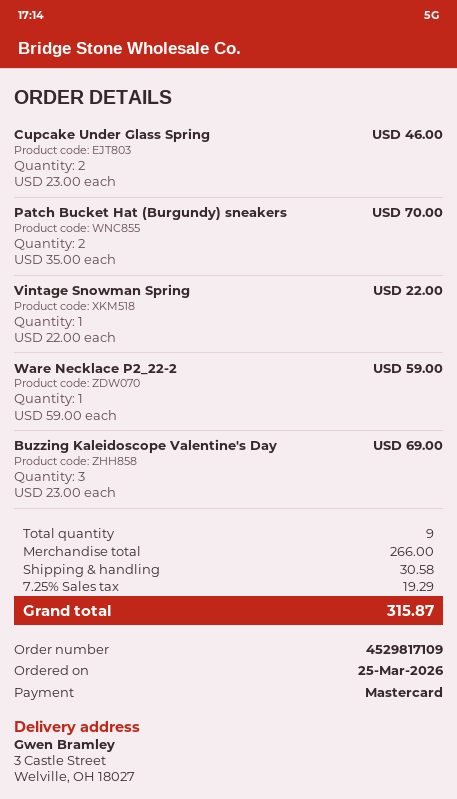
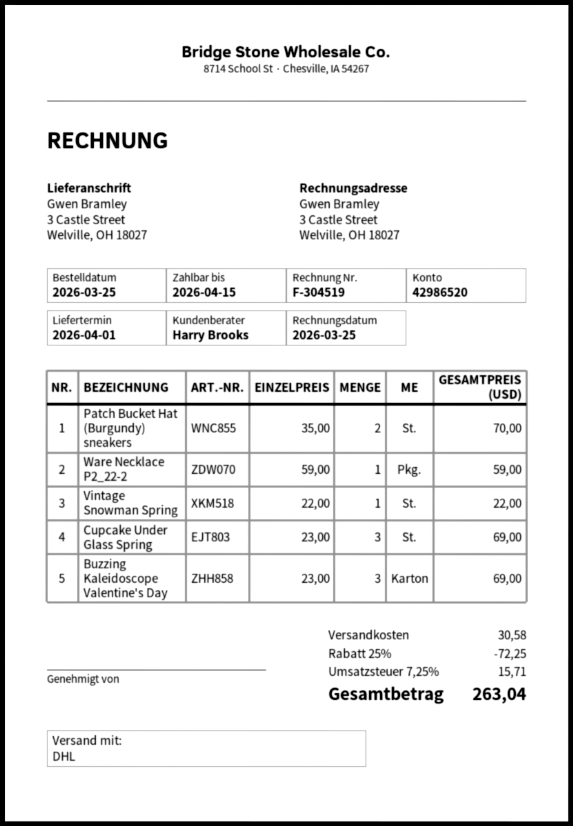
Cupcake Under Glass Spring: 2 x 23.00 = 46.00 -> 3 x 23.00 = 69.00
discount: none -> 25% = 72.25
tax: 7.25% = 19.29 -> 7.25% = 15.71
total: 315.87 -> 263.04

